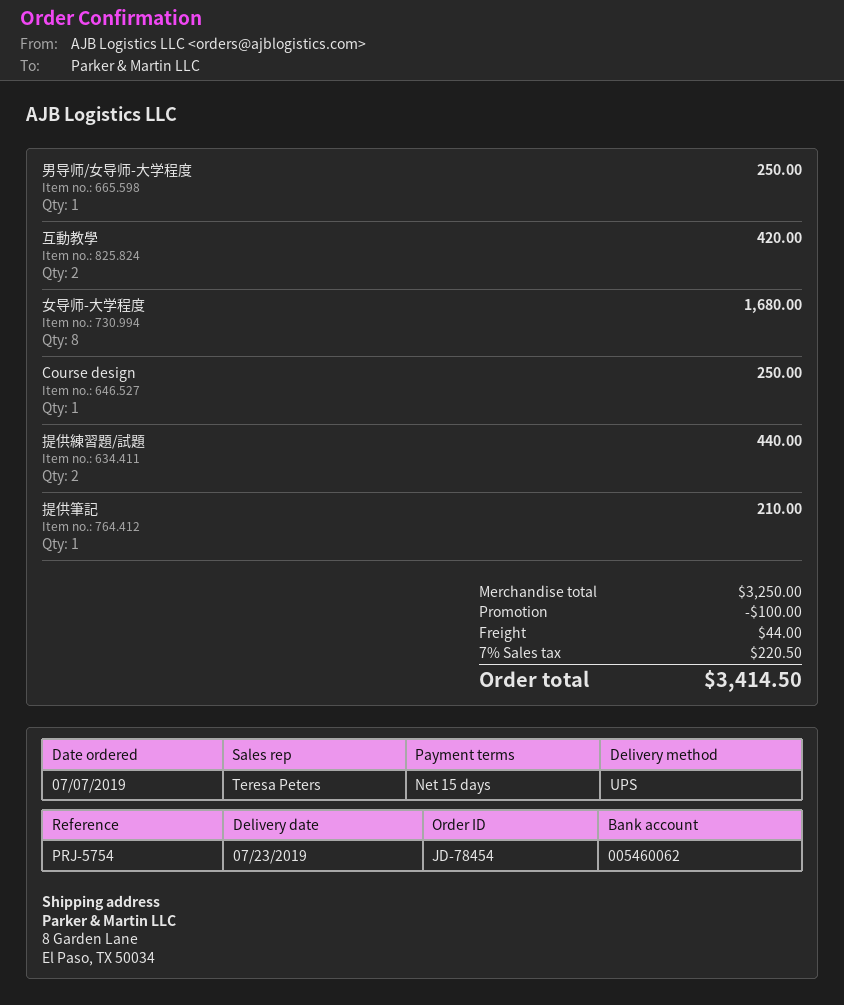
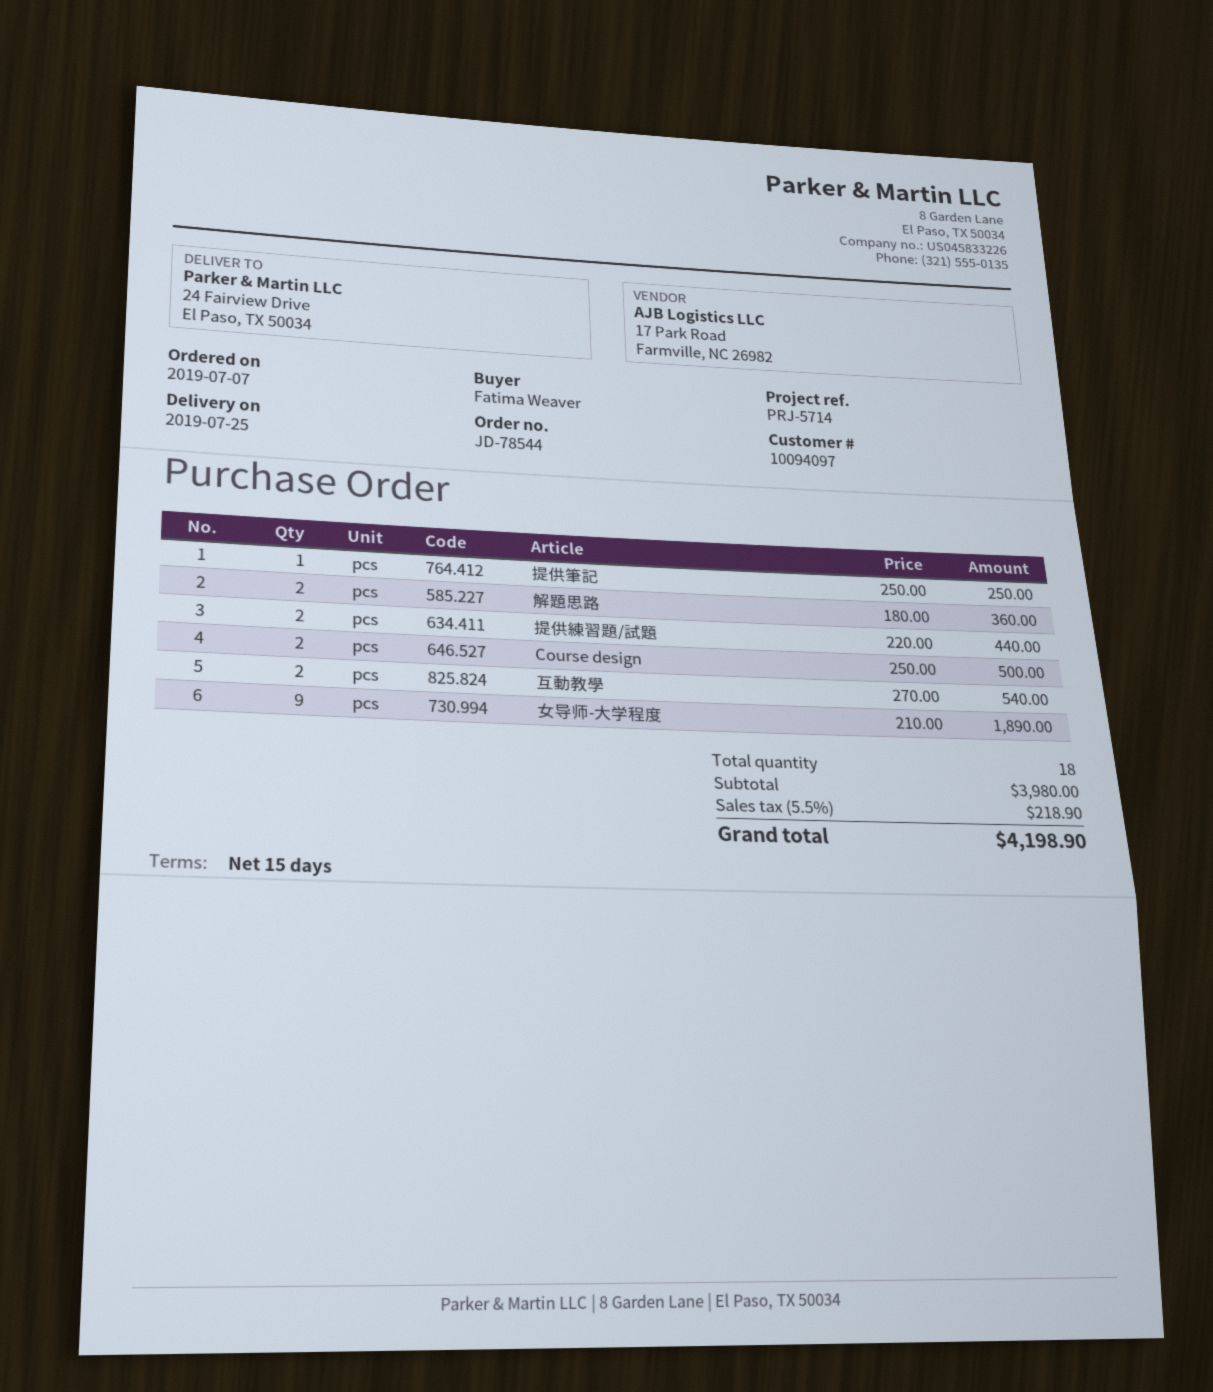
order number: JD-78454 -> JD-78544
delivery date: 2019-07-23 -> 2019-07-25
reference: PRJ-5754 -> PRJ-5714
ship to: 8 Garden Lane, El Paso, TX 50034 -> 24 Fairview Drive, El Paso, TX 50034
男导师/女导师-大学程度: 1 for 250.00 -> none
互動教學: 2 for 420.00 -> 2 for 540.00
女导师-大学程度: 8 for 1680.00 -> 9 for 1890.00
Course design: 1 for 250.00 -> 2 for 500.00
提供筆記: 1 for 210.00 -> 1 for 250.00
解題思路: none -> 2 for 360.00
subtotal: 3250.00 -> 3980.00
discount: 100.00 -> none
shipping: 44.00 -> none
tax: 7% = 220.50 -> 5.5% = 218.90
total: 3414.50 -> 4198.90

